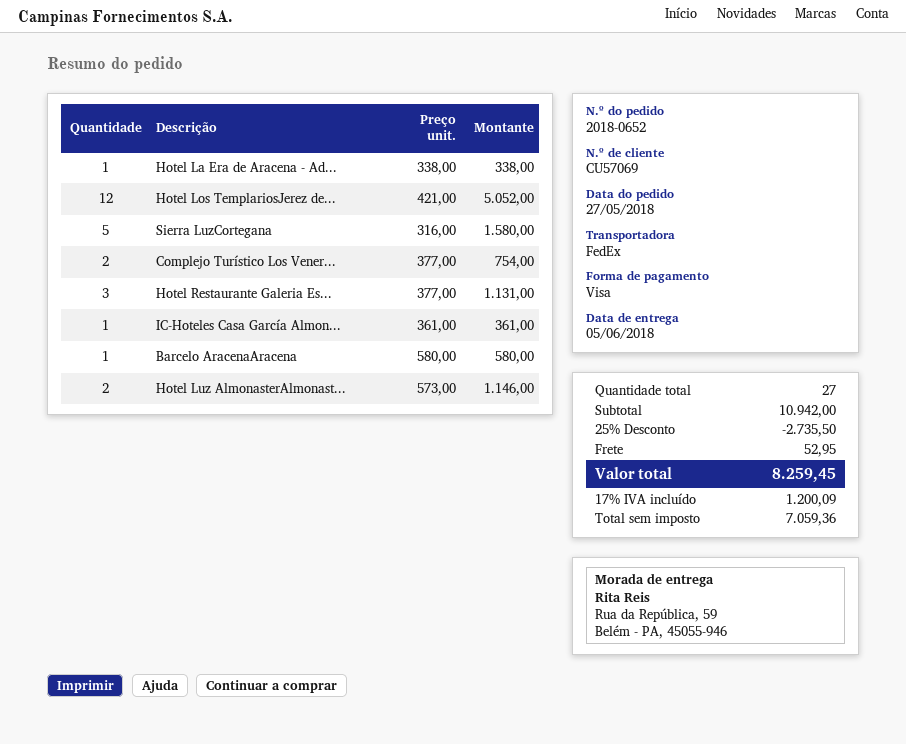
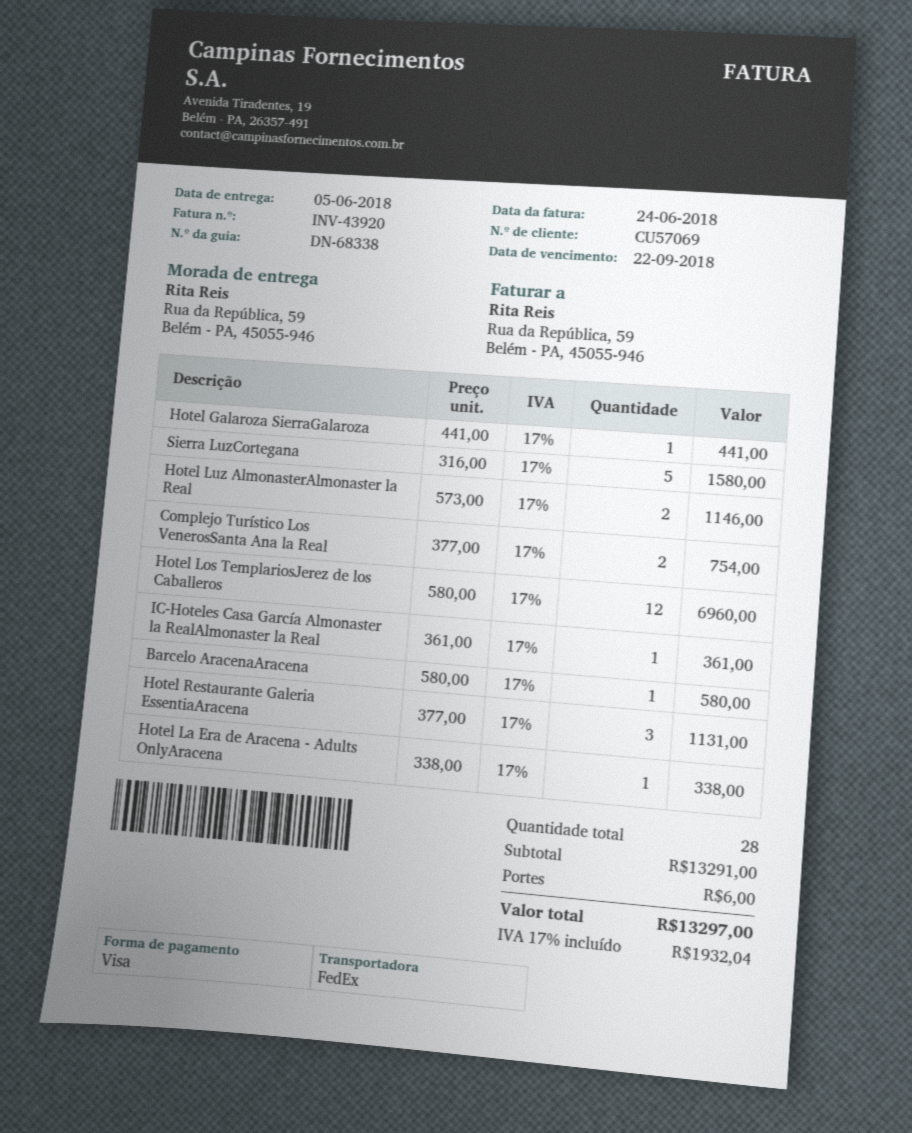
Hotel Los TemplariosJerez de...: 12 x 421.00 = 5052.00 -> 12 x 580.00 = 6960.00
Hotel Galaroza SierraGalaroza: none -> 1 x 441.00 = 441.00
total quantity: 27 -> 28
subtotal: 10942.00 -> 13291.00
discount: 25% = 2735.50 -> none
shipping: 52.95 -> 6.00
tax: 17% = 1200.09 -> 17% = 1932.04
total: 8259.45 -> 13297.00

